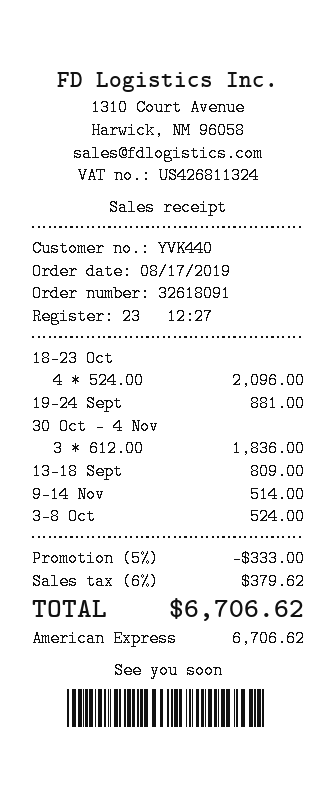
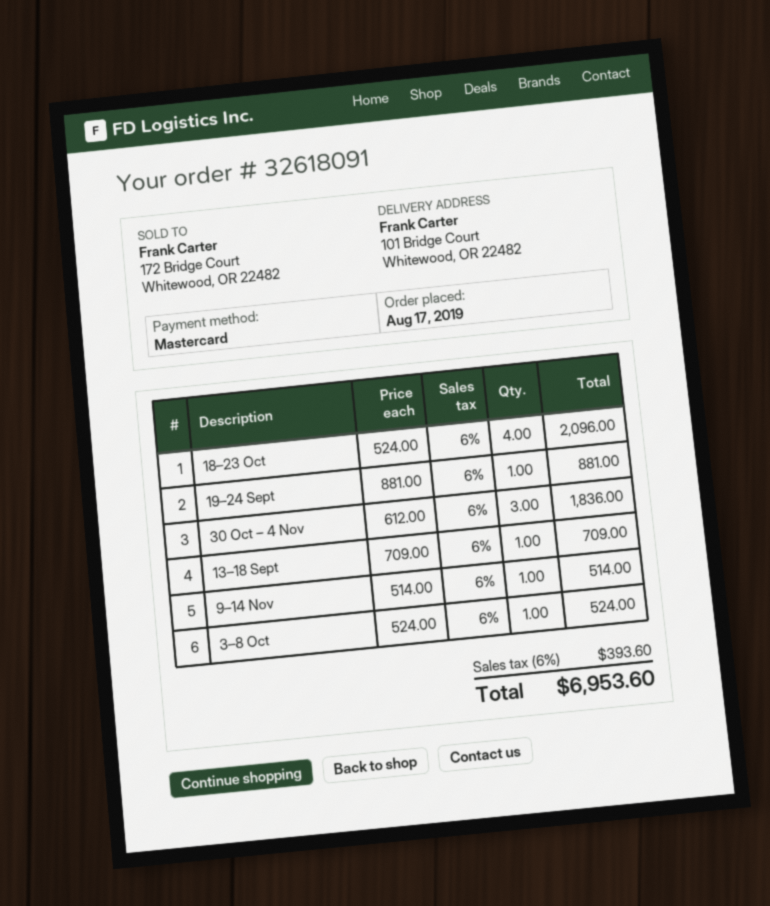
payment method: American Express -> Mastercard
13–18 Sept: 1 x 809.00 = 809.00 -> 1 x 709.00 = 709.00
discount: 5% = 333.00 -> none
tax: 6% = 379.62 -> 6% = 393.60
total: 6706.62 -> 6953.60

